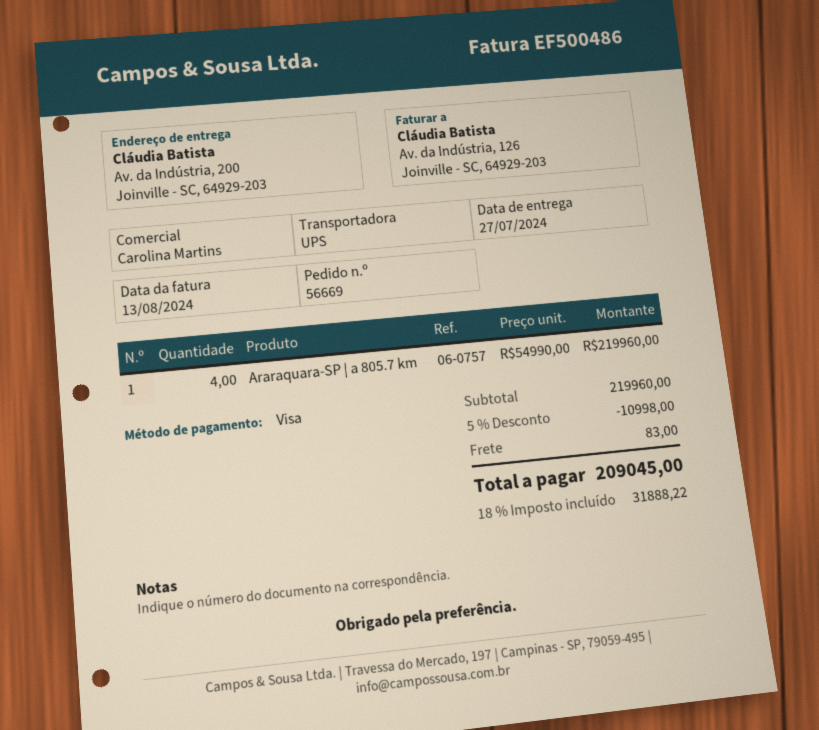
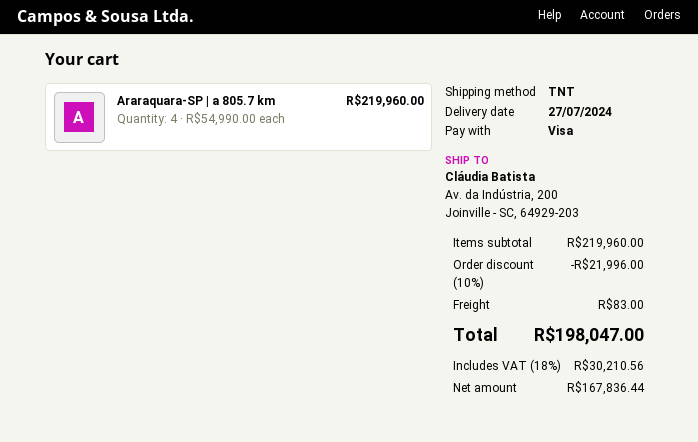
shipping method: UPS -> TNT
discount: 5% = 10998.00 -> 10% = 21996.00
tax: 18% = 31888.22 -> 18% = 30210.56
total: 209045.00 -> 198047.00

